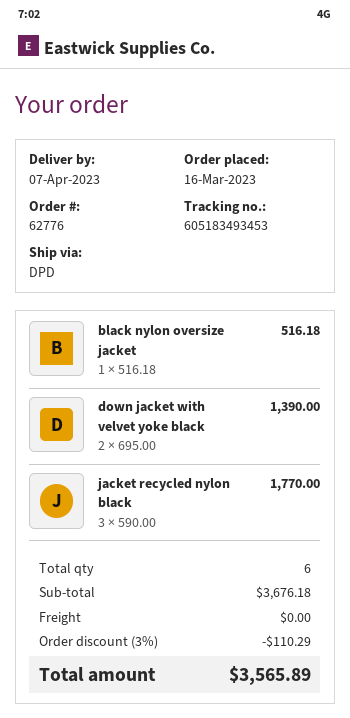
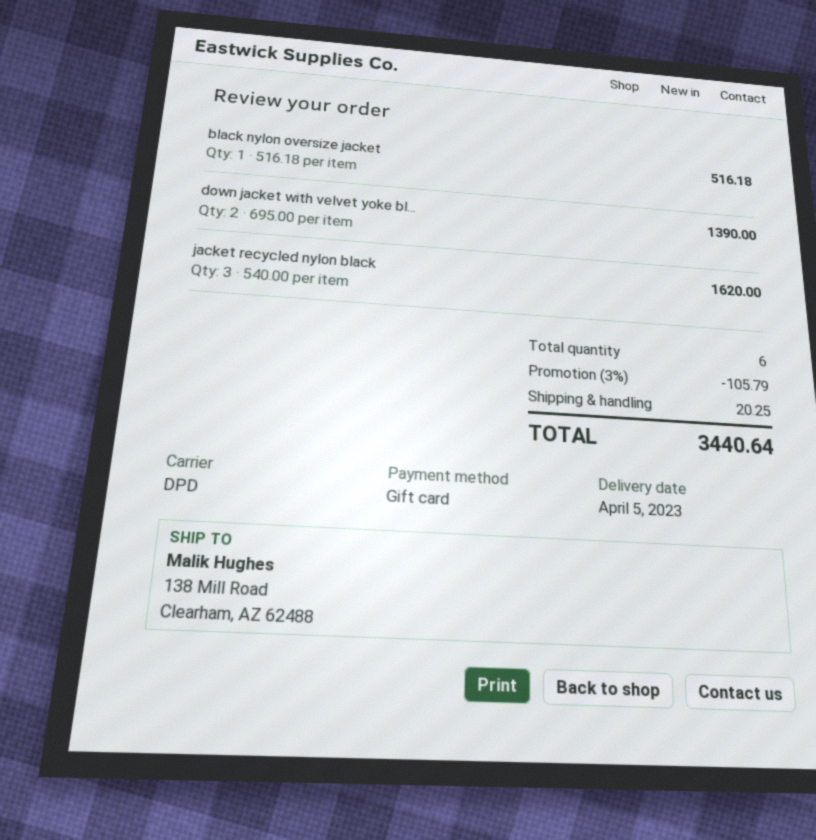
delivery date: 2023-04-07 -> 2023-04-05
jacket recycled nylon black: 3 x 590.00 = 1770.00 -> 3 x 540.00 = 1620.00
discount: 3% = 110.29 -> 3% = 105.79
shipping: 0.00 -> 20.25
total: 3565.89 -> 3440.64

